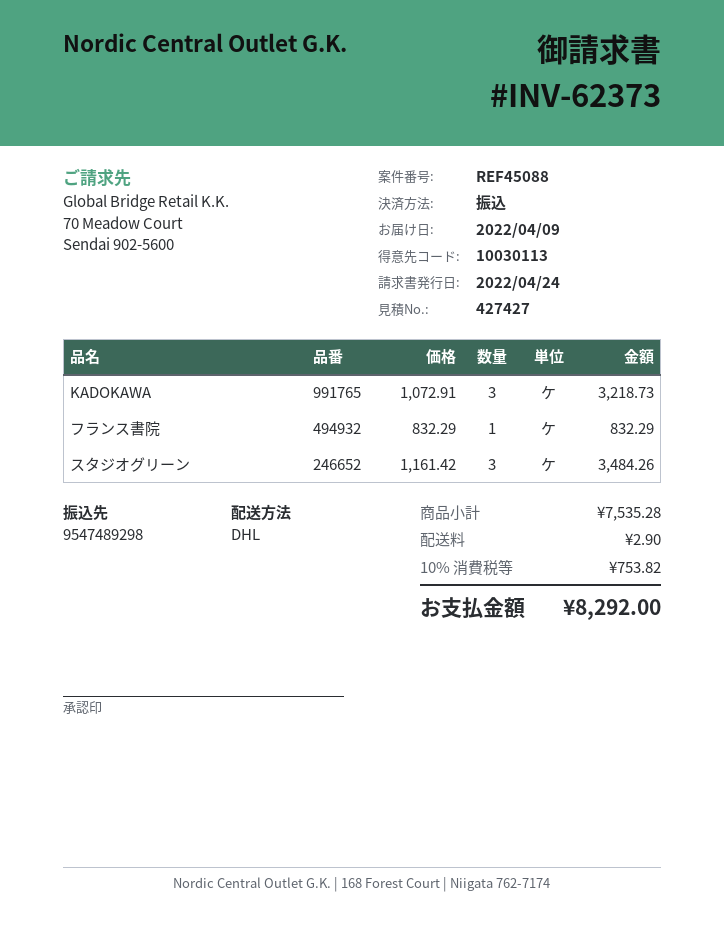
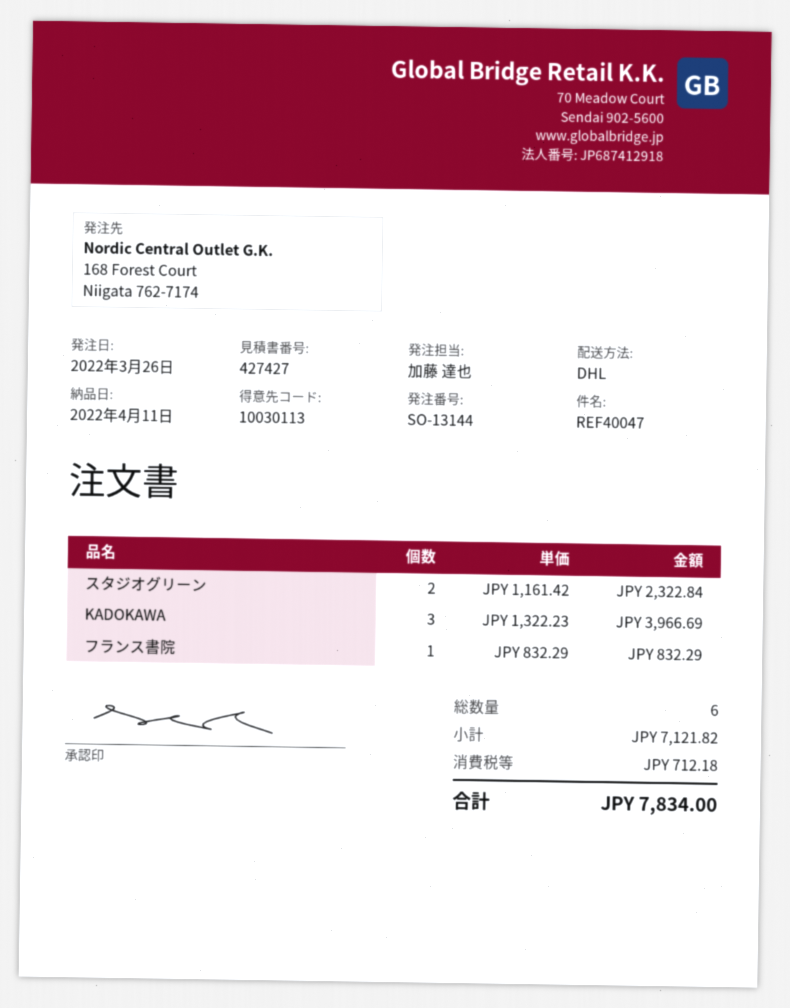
delivery date: 2022-04-09 -> 2022-04-11
reference: REF45088 -> REF40047
KADOKAWA: 3 x 1072.91 = 3218.73 -> 3 x 1322.23 = 3966.69
スタジオグリーン: 3 x 1161.42 = 3484.26 -> 2 x 1161.42 = 2322.84
subtotal: 7535.28 -> 7121.82
shipping: 2.90 -> none
tax: 753.82 -> 712.18
total: 8292.00 -> 7834.00

